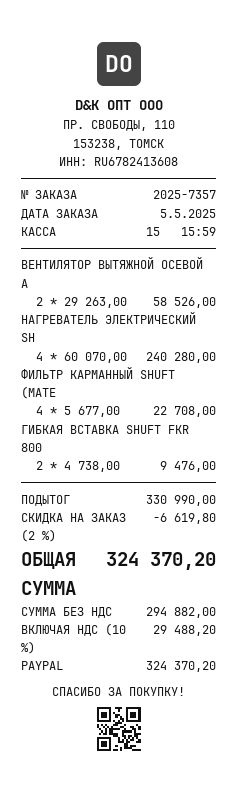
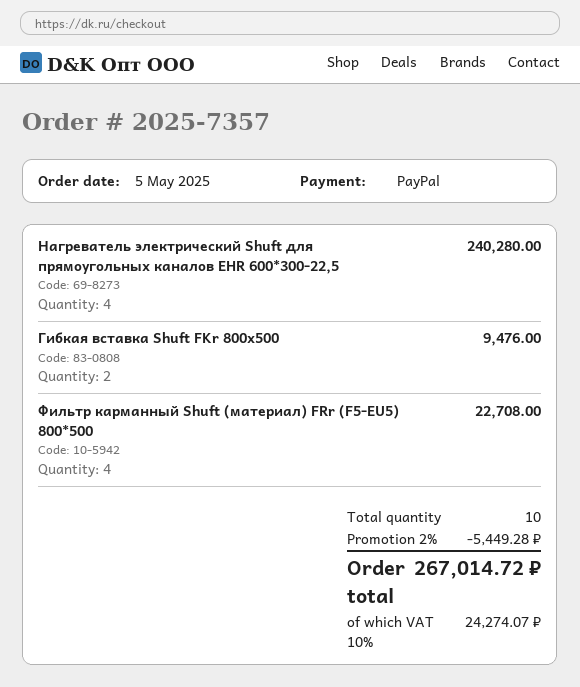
ВЕНТИЛЯТОР ВЫТЯЖНОЙ ОСЕВОЙ A: 2 for 58526.00 -> none
discount: 2% = 6619.80 -> 2% = 5449.28
tax: 10% = 29488.20 -> 10% = 24274.07
total: 324370.20 -> 267014.72

